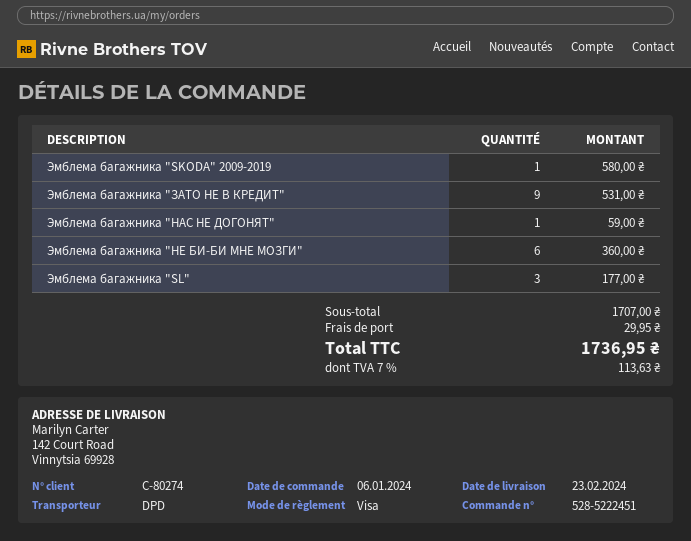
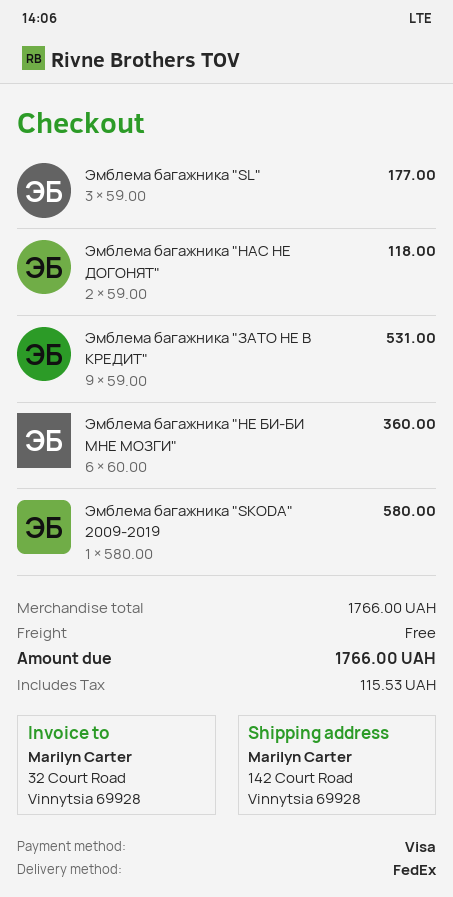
shipping method: DPD -> FedEx
Эмблема багажника "НАС НЕ ДОГОНЯТ": 1 for 59.00 -> 2 for 118.00
subtotal: 1707.00 -> 1766.00
shipping: 29.95 -> 0.00
tax: 113.63 -> 115.53
total: 1736.95 -> 1766.00

